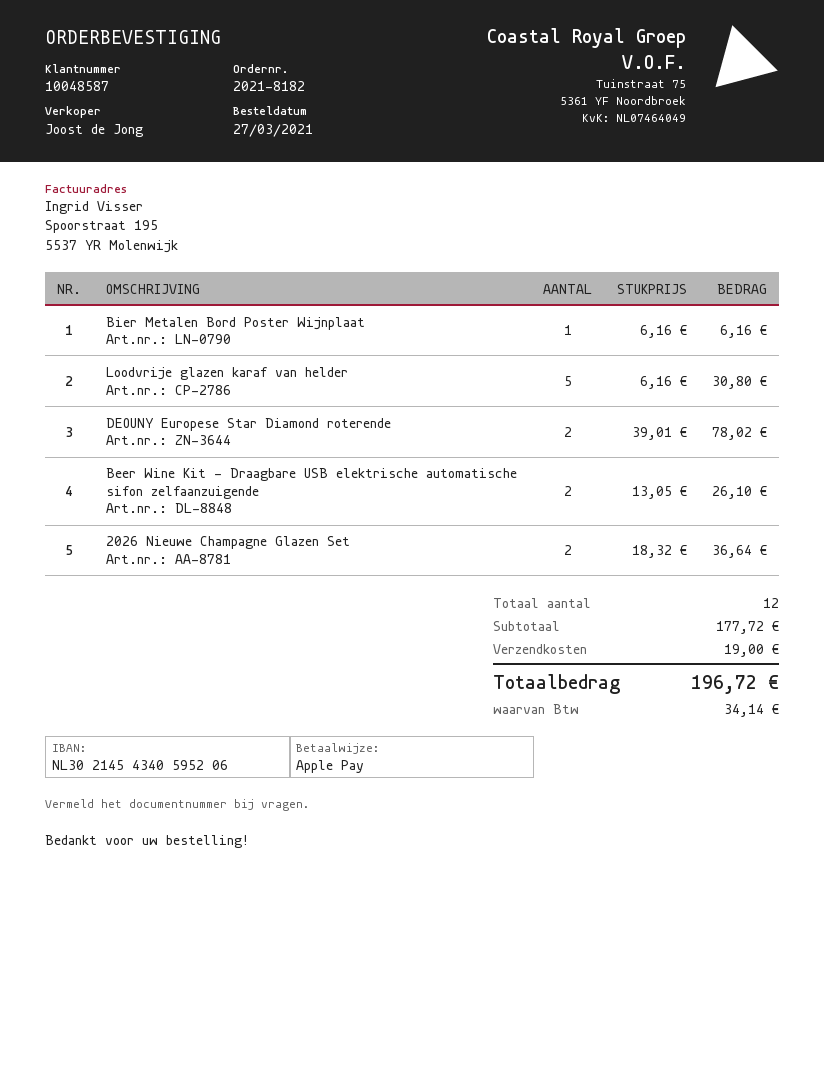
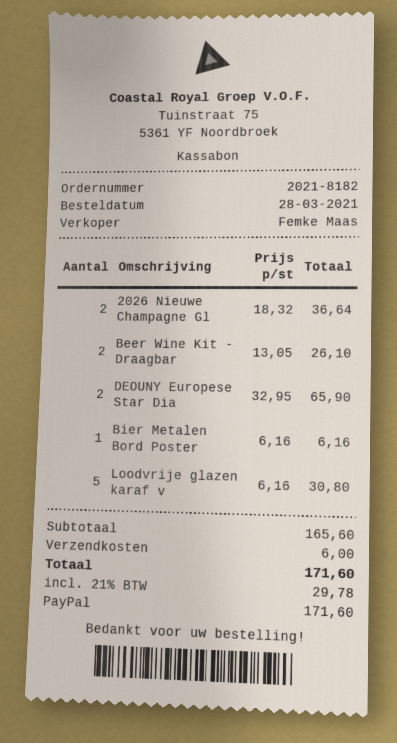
order date: 2021-03-27 -> 2021-03-28
sales rep: Joost de Jong -> Femke Maas
payment method: Apple Pay -> PayPal
DEOUNY Europese Star Diamond roterende: 2 x 39.01 = 78.02 -> 2 x 32.95 = 65.90
subtotal: 177.72 -> 165.60
shipping: 19.00 -> 6.00
tax: 34.14 -> 29.78
total: 196.72 -> 171.60

